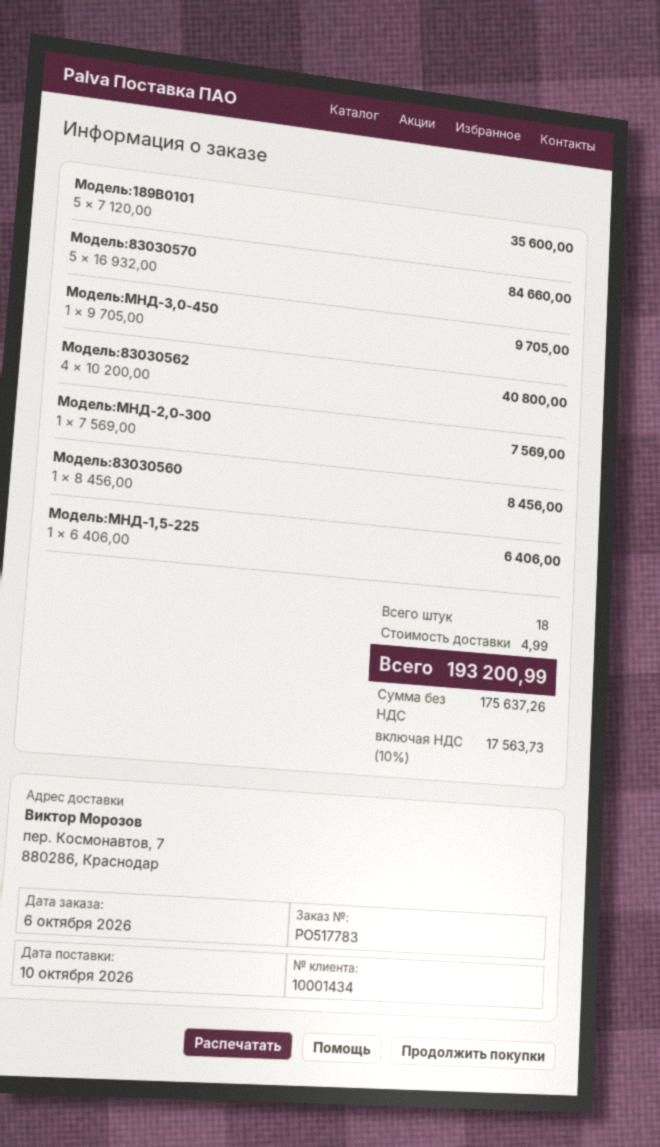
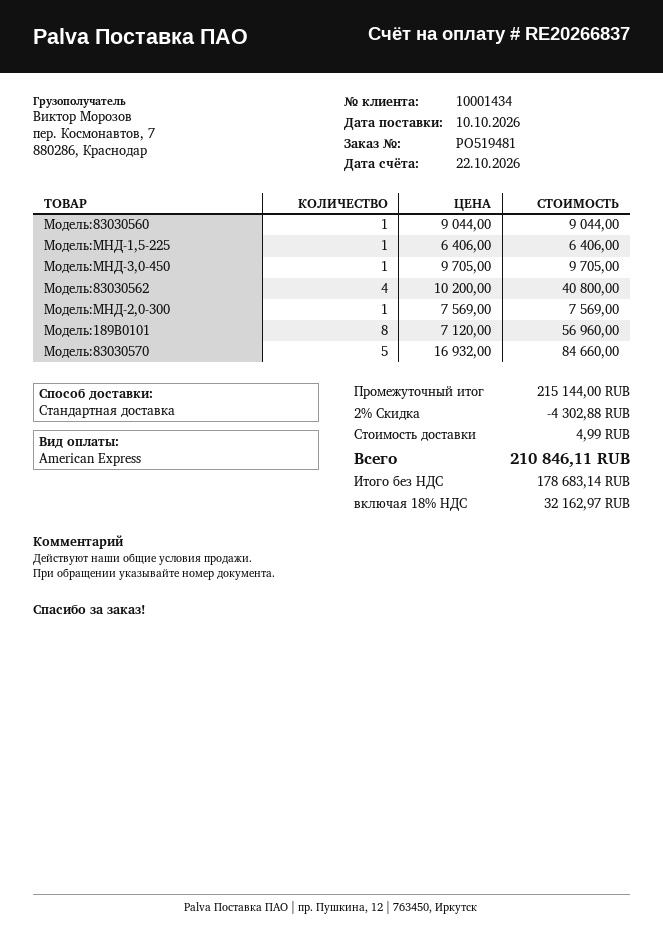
order number: PO517783 -> PO519481
Модель:189B0101: 5 x 7120.00 = 35600.00 -> 8 x 7120.00 = 56960.00
Модель:83030560: 1 x 8456.00 = 8456.00 -> 1 x 9044.00 = 9044.00
discount: none -> 2% = 4302.88
net: 175637.26 -> 178683.14
tax: 10% = 17563.73 -> 18% = 32162.97
total: 193200.99 -> 210846.11

